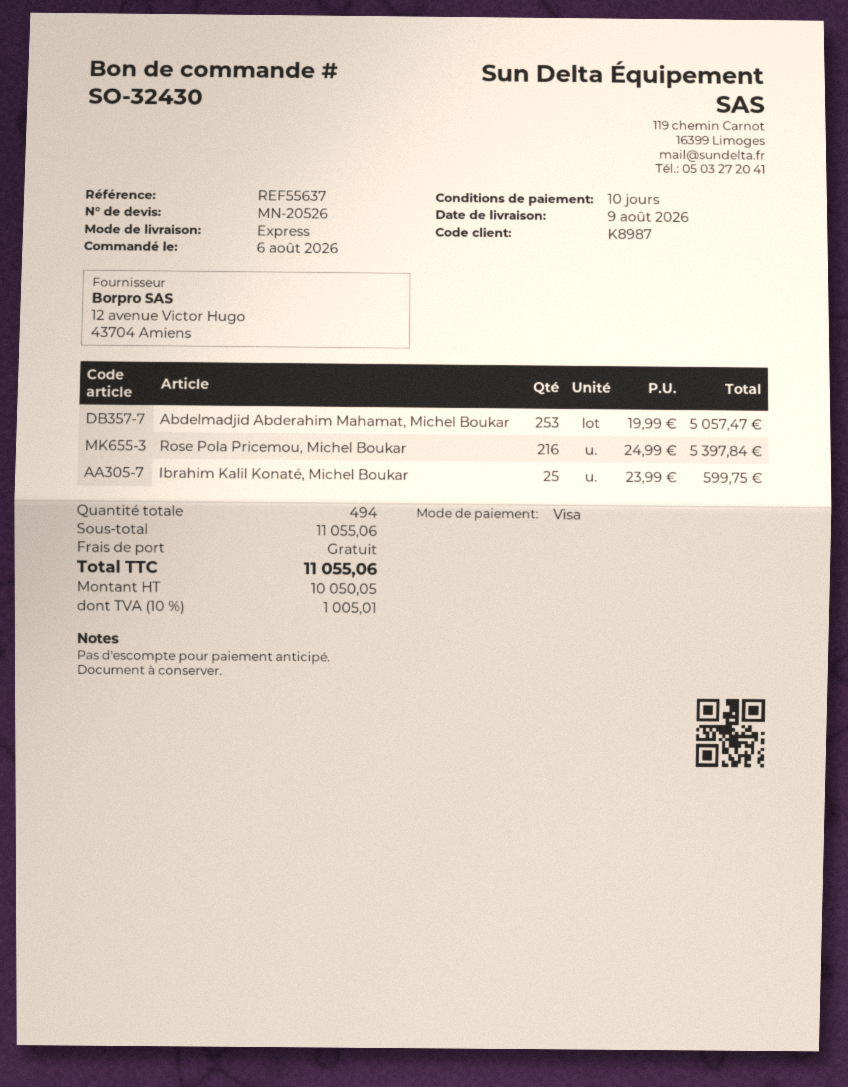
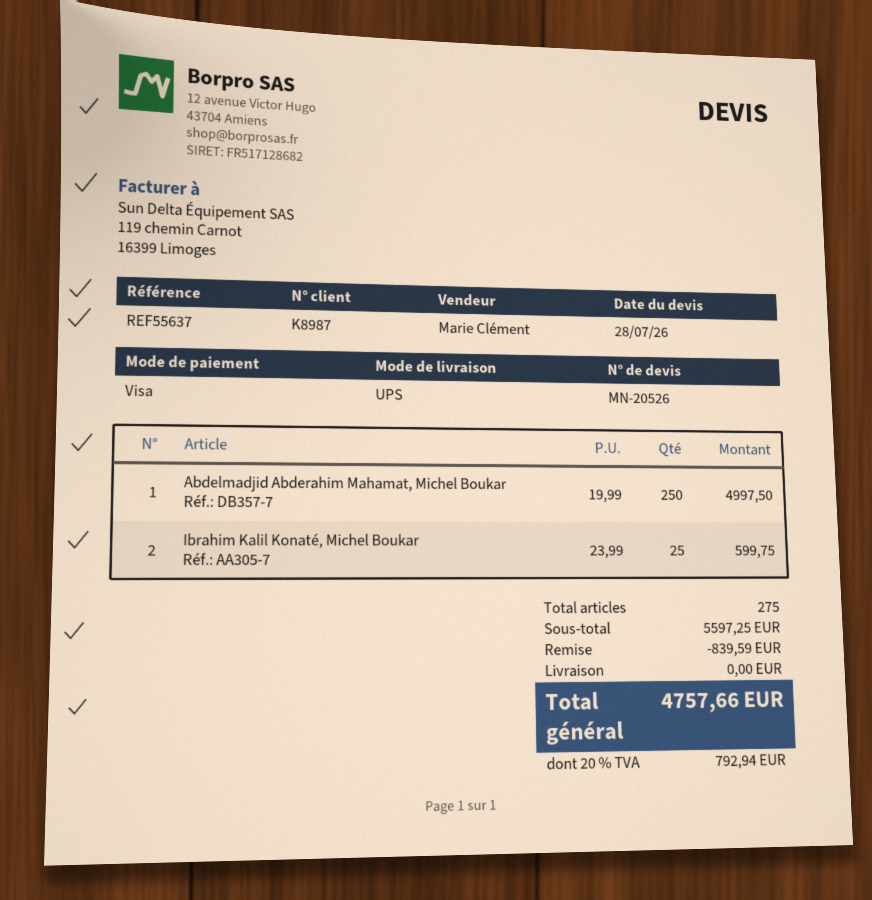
shipping method: express -> UPS
Abdelmadjid Abderahim Mahamat, Michel Boukar: 253 x 19.99 = 5057.47 -> 250 x 19.99 = 4997.50
Rose Pola Pricemou, Michel Boukar: 216 x 24.99 = 5397.84 -> none
total quantity: 494 -> 275
subtotal: 11055.06 -> 5597.25
discount: none -> 839.59
tax: 10% = 1005.01 -> 20% = 792.94
total: 11055.06 -> 4757.66

